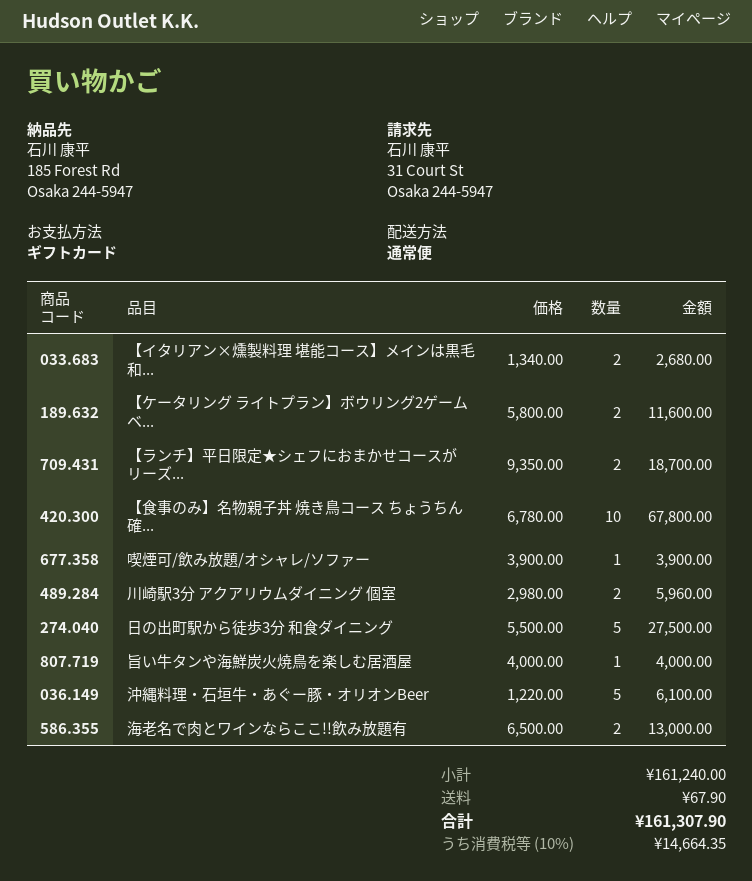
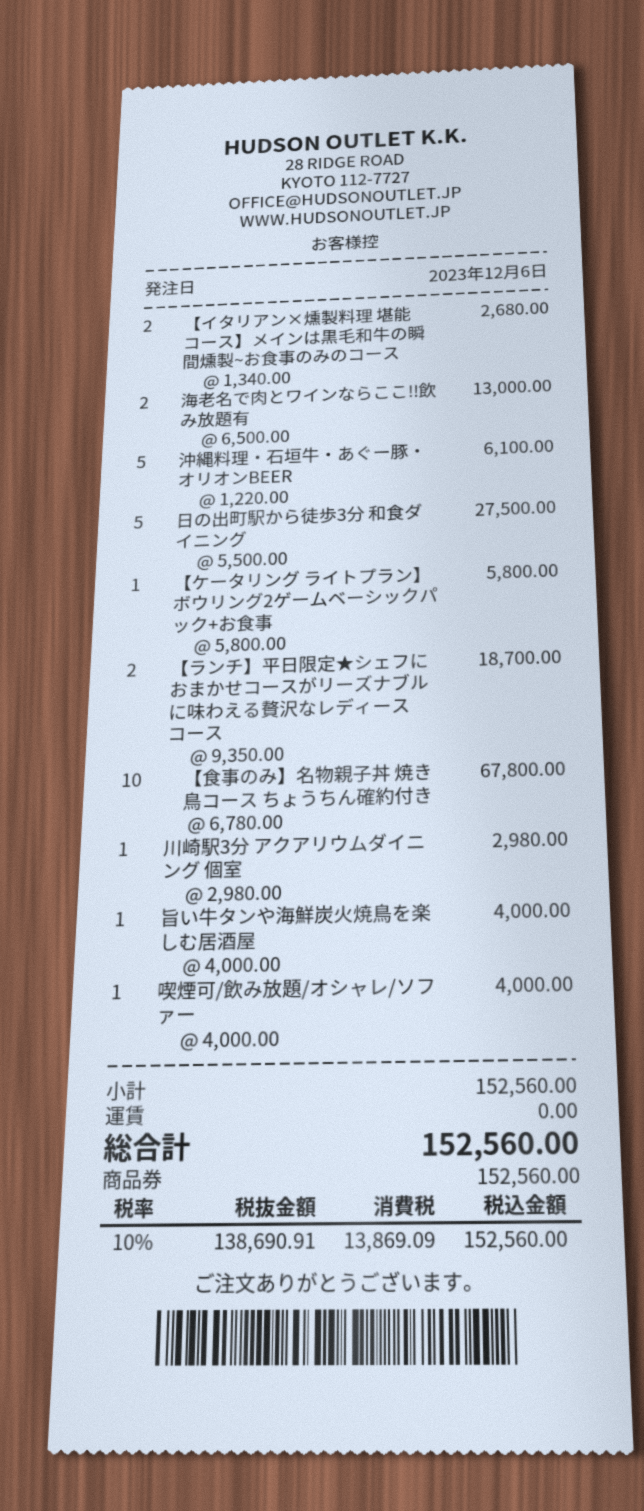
【ケータリング ライトプラン】ボウリング2ゲームベ...: 2 x 5800.00 = 11600.00 -> 1 x 5800.00 = 5800.00
喫煙可/飲み放題/オシャレ/ソファー: 1 x 3900.00 = 3900.00 -> 1 x 4000.00 = 4000.00
川崎駅3分 アクアリウムダイニング 個室: 2 x 2980.00 = 5960.00 -> 1 x 2980.00 = 2980.00
subtotal: 161240.00 -> 152560.00
shipping: 67.90 -> 0.00
tax: 10% = 14664.35 -> 10% = 13869.09
total: 161307.90 -> 152560.00

